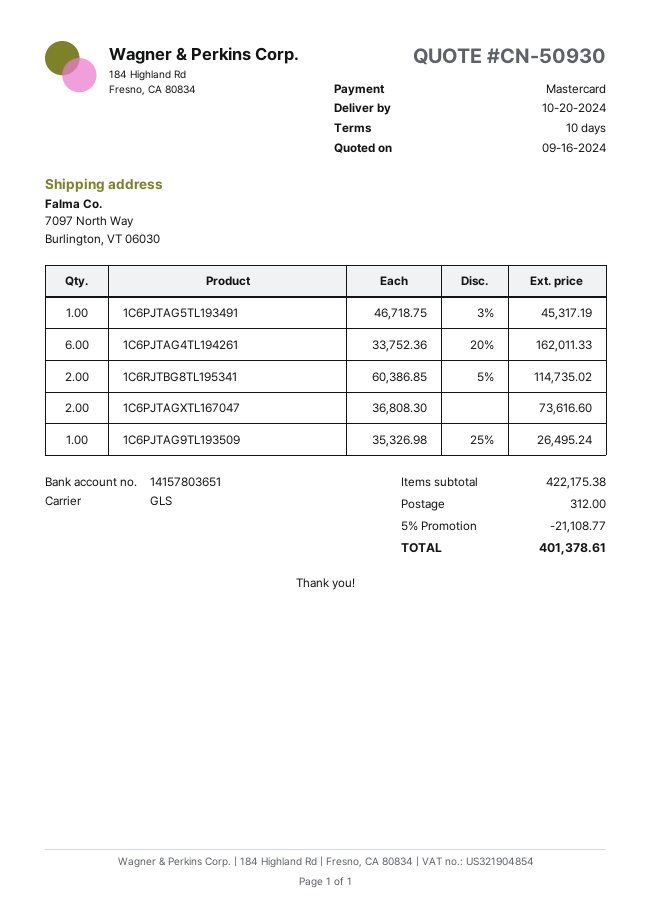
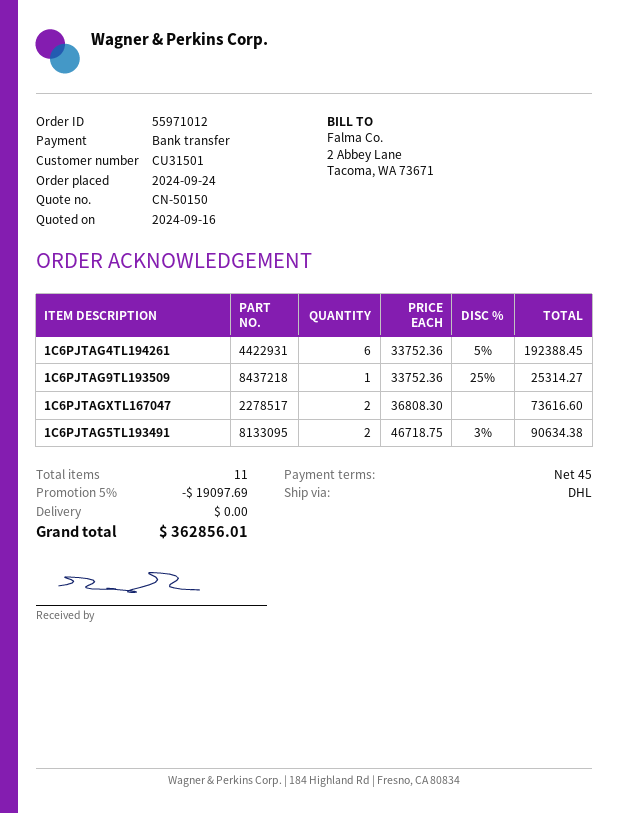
quote number: CN-50930 -> CN-50150
payment terms: 10 days -> 45 days
payment method: Mastercard -> bank transfer
shipping method: GLS -> DHL
1C6PJTAG5TL193491: 1 x 46718.75 - 3% = 45317.19 -> 2 x 46718.75 - 3% = 90634.38
1C6PJTAG4TL194261: 6 x 33752.36 - 20% = 162011.33 -> 6 x 33752.36 - 5% = 192388.45
1C6RJTBG8TL195341: 2 x 60386.85 - 5% = 114735.02 -> none
1C6PJTAG9TL193509: 1 x 35326.98 - 25% = 26495.24 -> 1 x 33752.36 - 25% = 25314.27
discount: 5% = 21108.77 -> 5% = 19097.69
shipping: 312.00 -> 0.00
total: 401378.61 -> 362856.01

